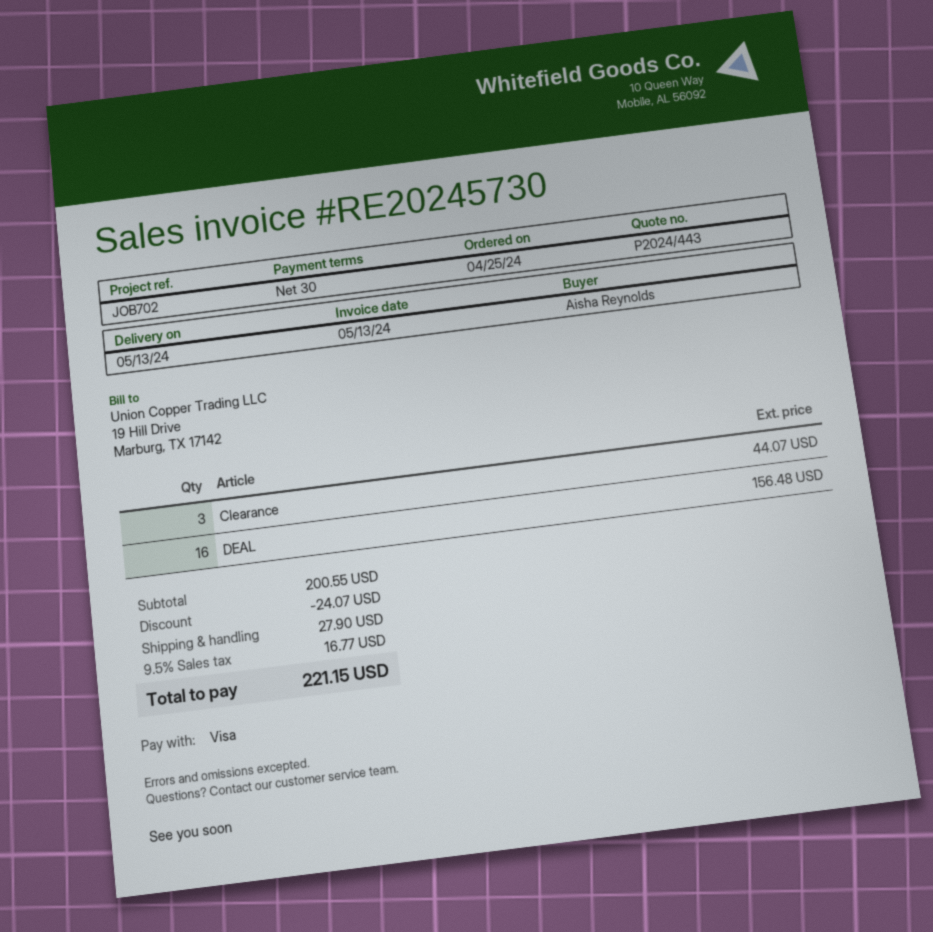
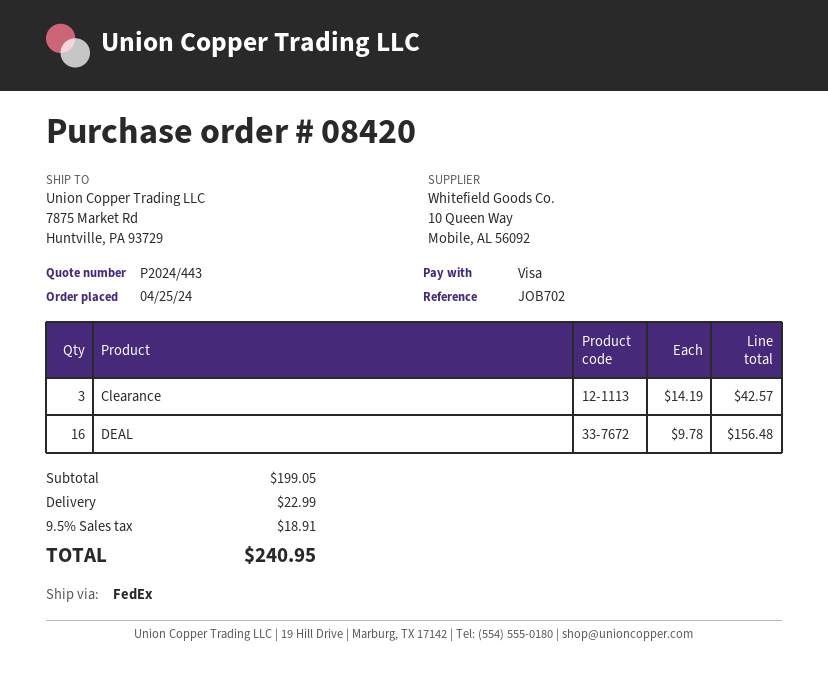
Clearance: 3 for 44.07 -> 3 for 42.57
subtotal: 200.55 -> 199.05
discount: 24.07 -> none
shipping: 27.90 -> 22.99
tax: 9.5% = 16.77 -> 9.5% = 18.91
total: 221.15 -> 240.95

